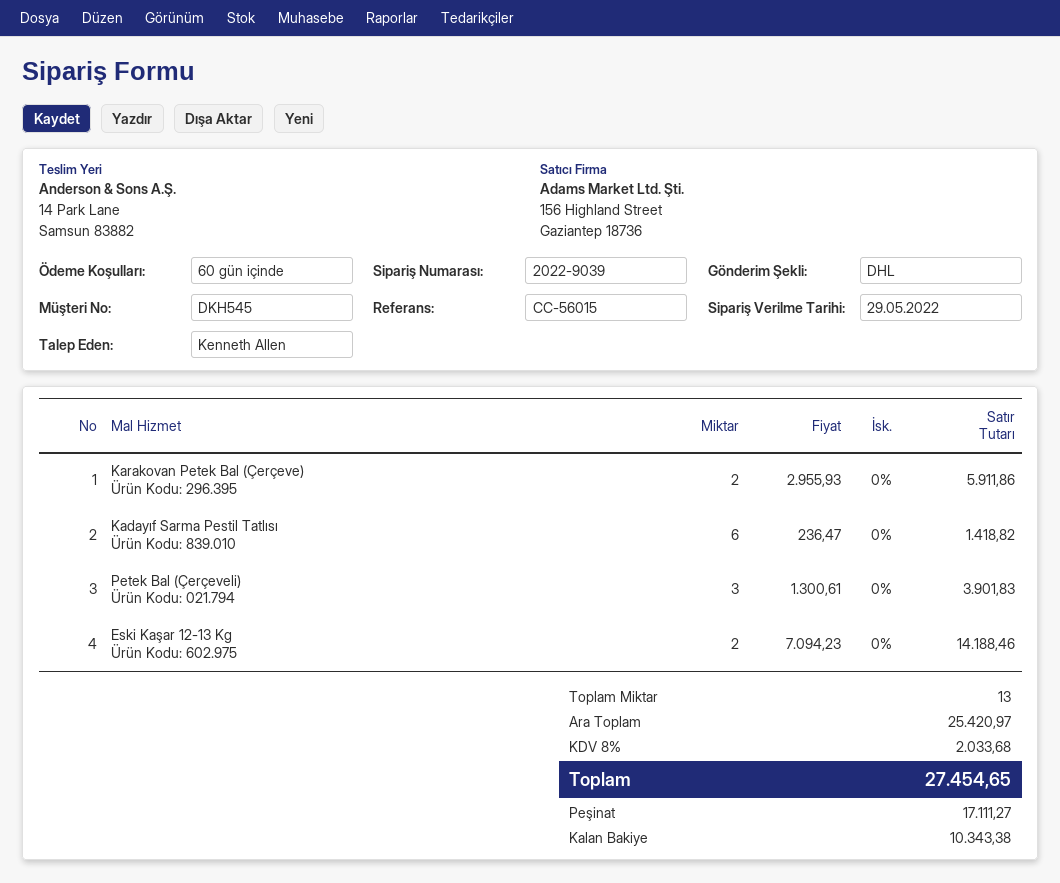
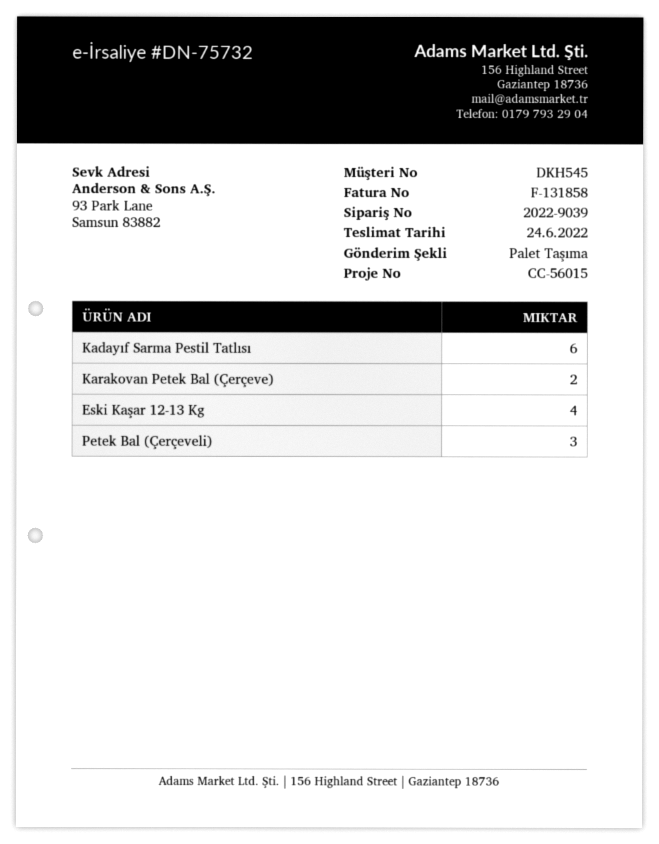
shipping method: DHL -> pallet freight
ship to: 14 Park Lane, Samsun 83882 -> 93 Park Lane, Samsun 83882
Eski Kaşar 12-13 Kg: 2 -> 4

